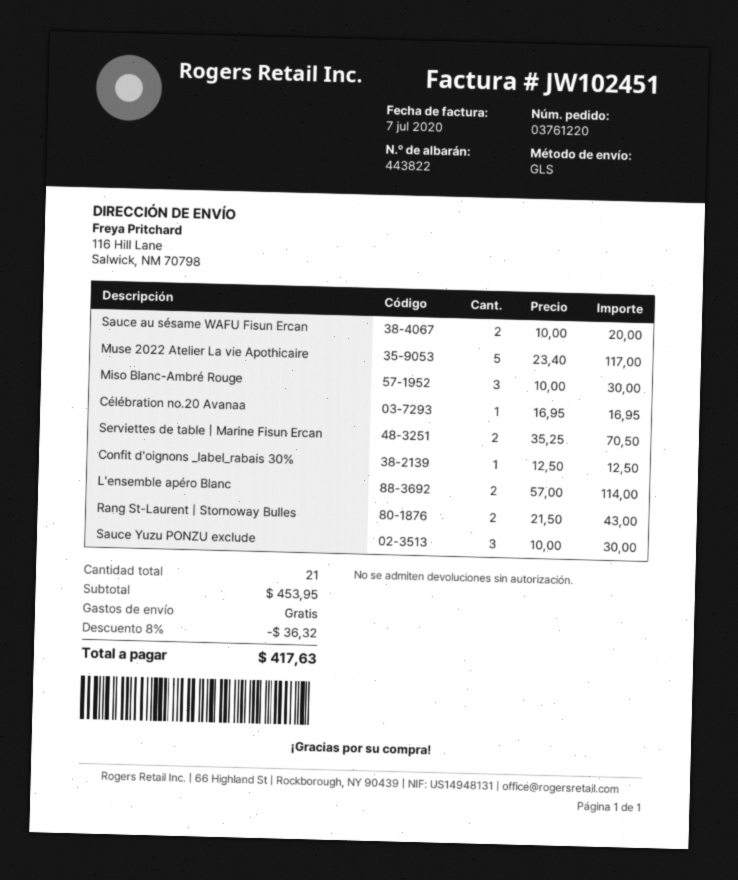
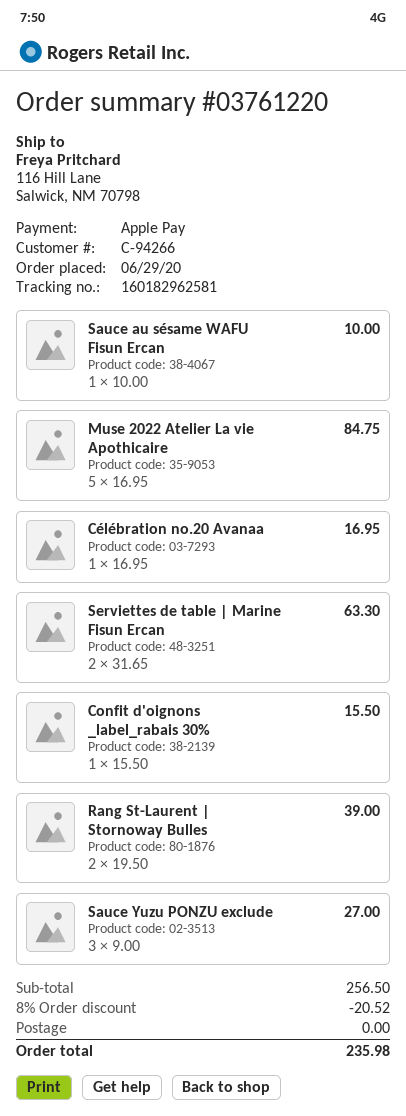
Sauce au sésame WAFU Fisun Ercan: 2 x 10.00 = 20.00 -> 1 x 10.00 = 10.00
Muse 2022 Atelier La vie Apothicaire: 5 x 23.40 = 117.00 -> 5 x 16.95 = 84.75
Miso Blanc-Ambré Rouge: 3 x 10.00 = 30.00 -> none
Serviettes de table | Marine Fisun Ercan: 2 x 35.25 = 70.50 -> 2 x 31.65 = 63.30
Confit d'oignons _label_rabais 30%: 1 x 12.50 = 12.50 -> 1 x 15.50 = 15.50
L'ensemble apéro Blanc: 2 x 57.00 = 114.00 -> none
Rang St-Laurent | Stornoway Bulles: 2 x 21.50 = 43.00 -> 2 x 19.50 = 39.00
Sauce Yuzu PONZU exclude: 3 x 10.00 = 30.00 -> 3 x 9.00 = 27.00
subtotal: 453.95 -> 256.50
discount: 8% = 36.32 -> 8% = 20.52
total: 417.63 -> 235.98

